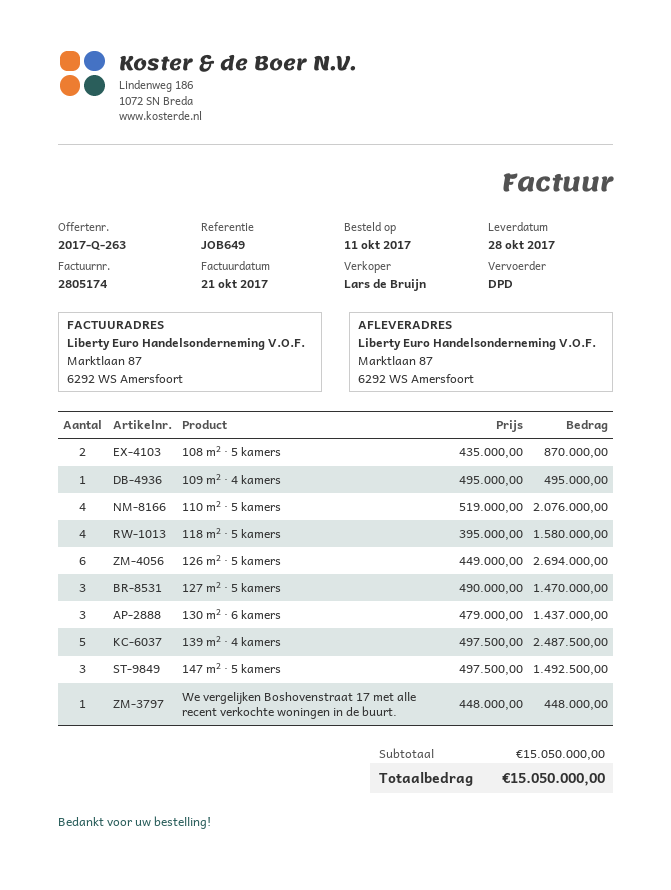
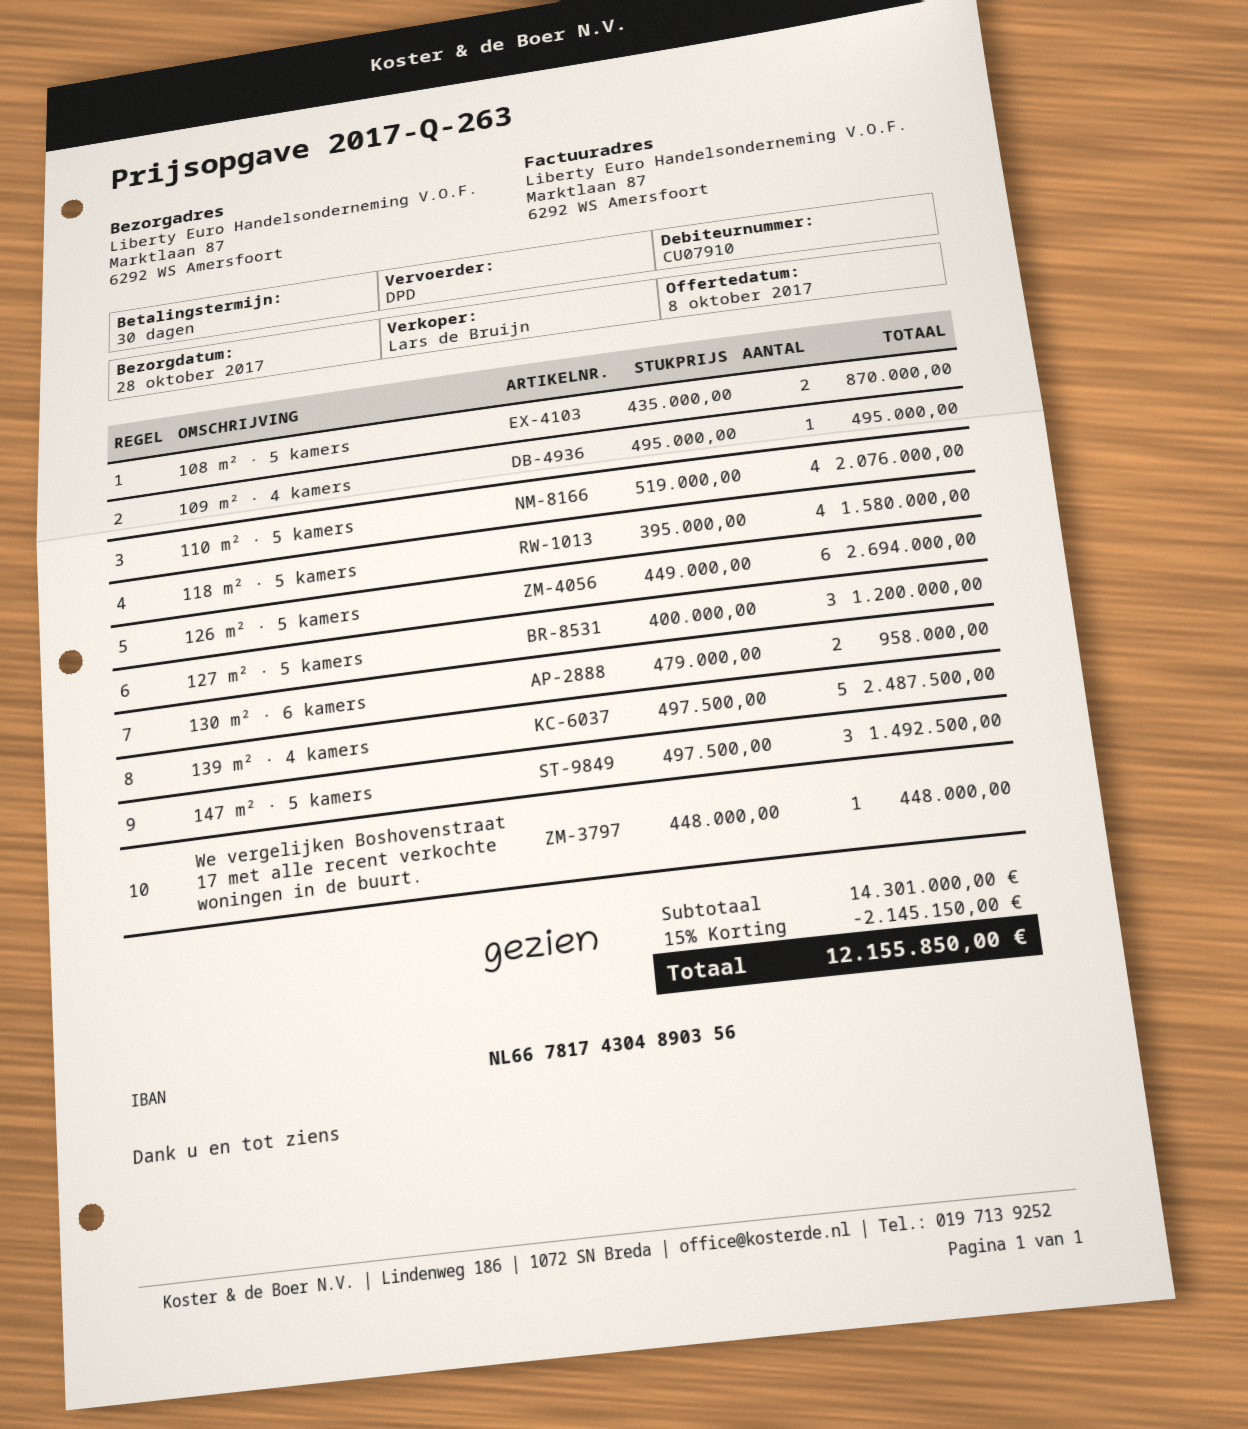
127 m² · 5 kamers: 3 x 490000.00 = 1470000.00 -> 3 x 400000.00 = 1200000.00
130 m² · 6 kamers: 3 x 479000.00 = 1437000.00 -> 2 x 479000.00 = 958000.00
subtotal: 15050000.00 -> 14301000.00
discount: none -> 15% = 2145150.00
total: 15050000.00 -> 12155850.00

